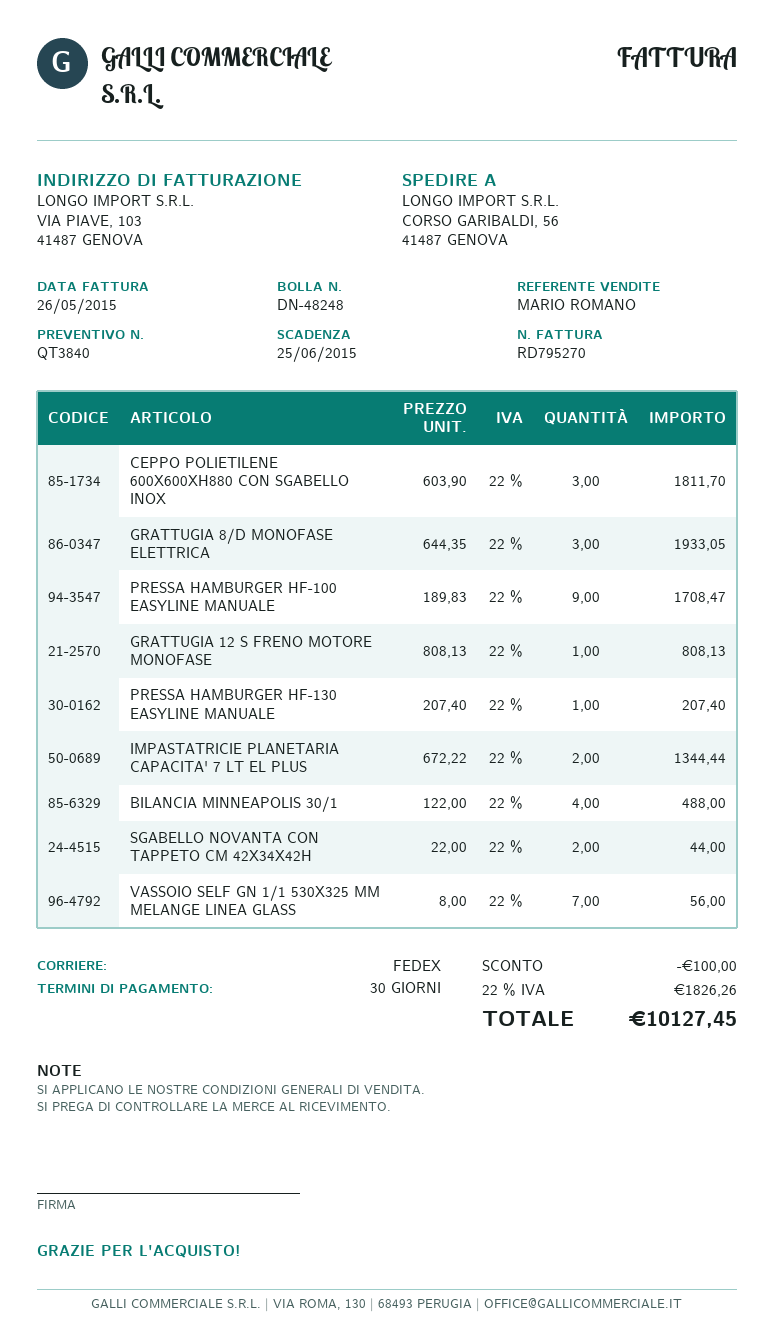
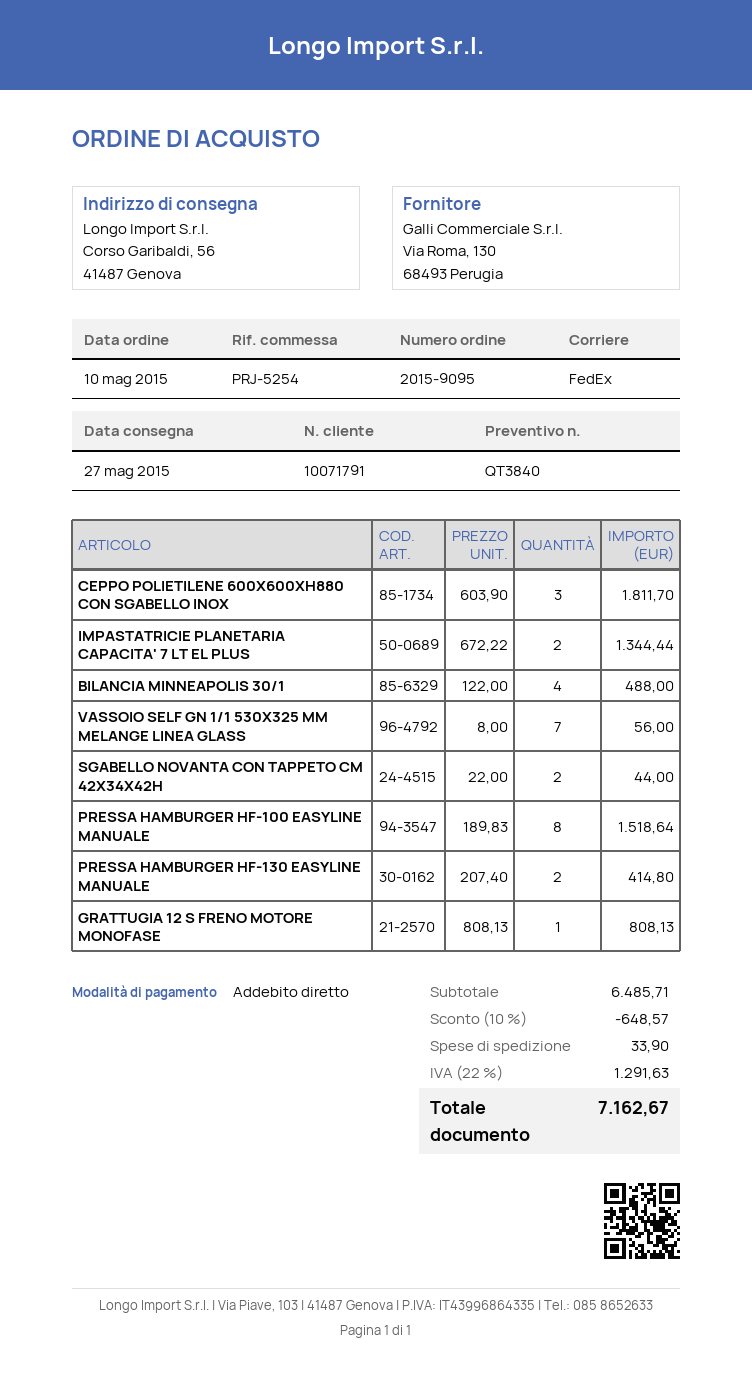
GRATTUGIA 8/D MONOFASE ELETTRICA: 3 x 644.35 = 1933.05 -> none
PRESSA HAMBURGER HF-100 EASYLINE MANUALE: 9 x 189.83 = 1708.47 -> 8 x 189.83 = 1518.64
PRESSA HAMBURGER HF-130 EASYLINE MANUALE: 1 x 207.40 = 207.40 -> 2 x 207.40 = 414.80
discount: 100.00 -> 648.57
shipping: none -> 33.90
tax: 22% = 1826.26 -> 22% = 1291.63
total: 10127.45 -> 7162.67

